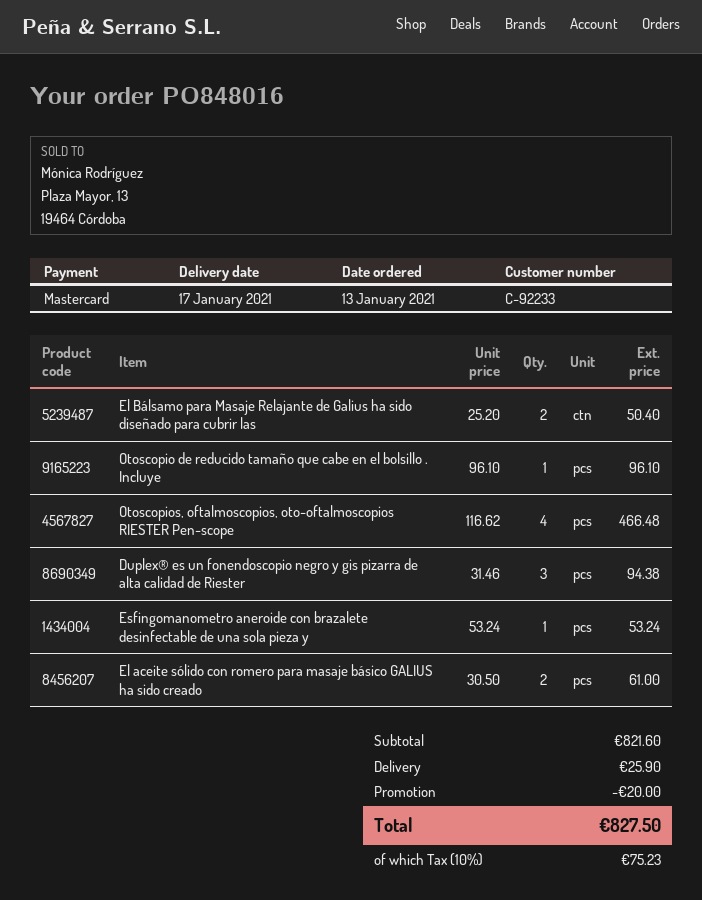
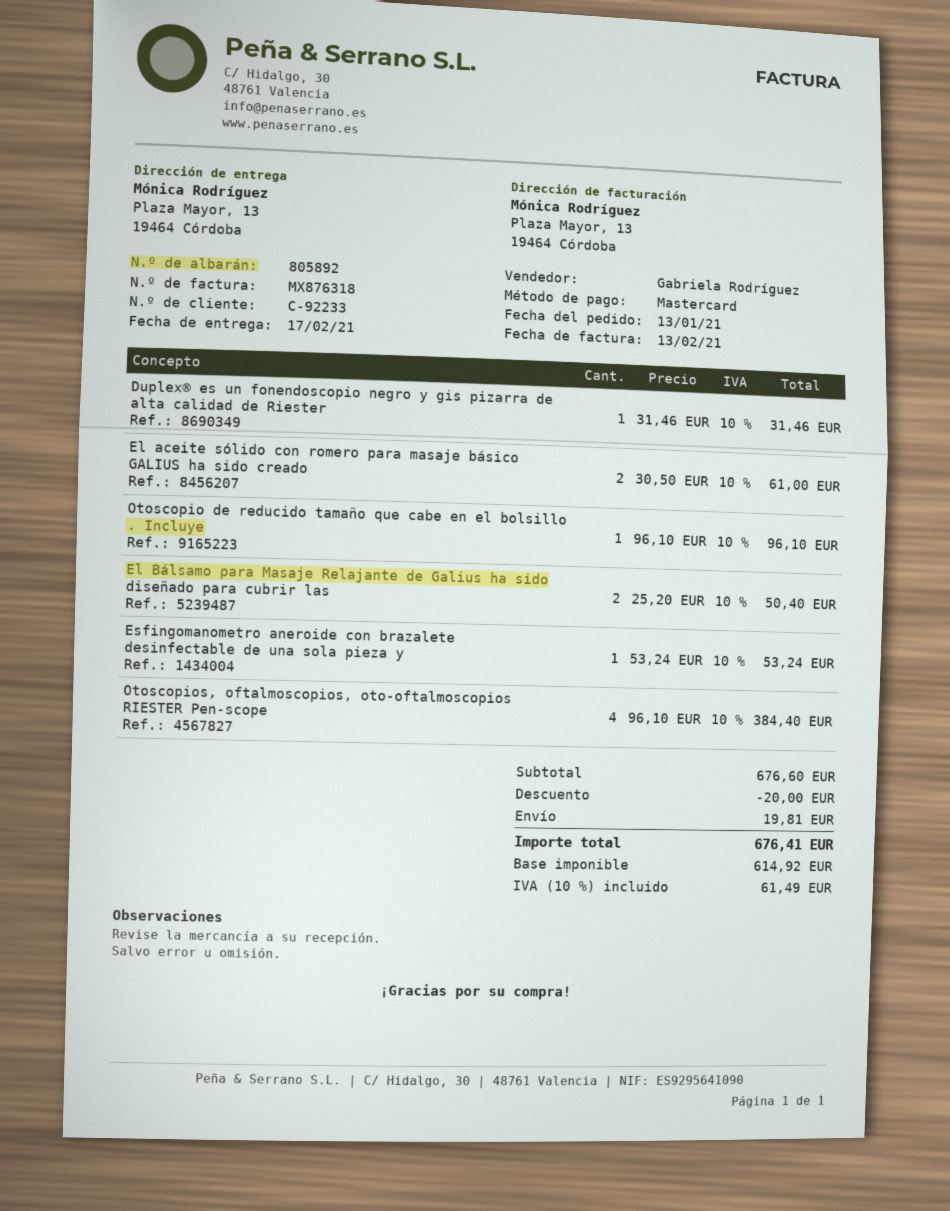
delivery date: 2021-01-17 -> 2021-02-17
Otoscopios, oftalmoscopios, oto-oftalmoscopios RIESTER Pen-scope: 4 x 116.62 = 466.48 -> 4 x 96.10 = 384.40
Duplex® es un fonendoscopio negro y gis pizarra de alta calidad de Riester: 3 x 31.46 = 94.38 -> 1 x 31.46 = 31.46
subtotal: 821.60 -> 676.60
shipping: 25.90 -> 19.81
tax: 10% = 75.23 -> 10% = 61.49
total: 827.50 -> 676.41

